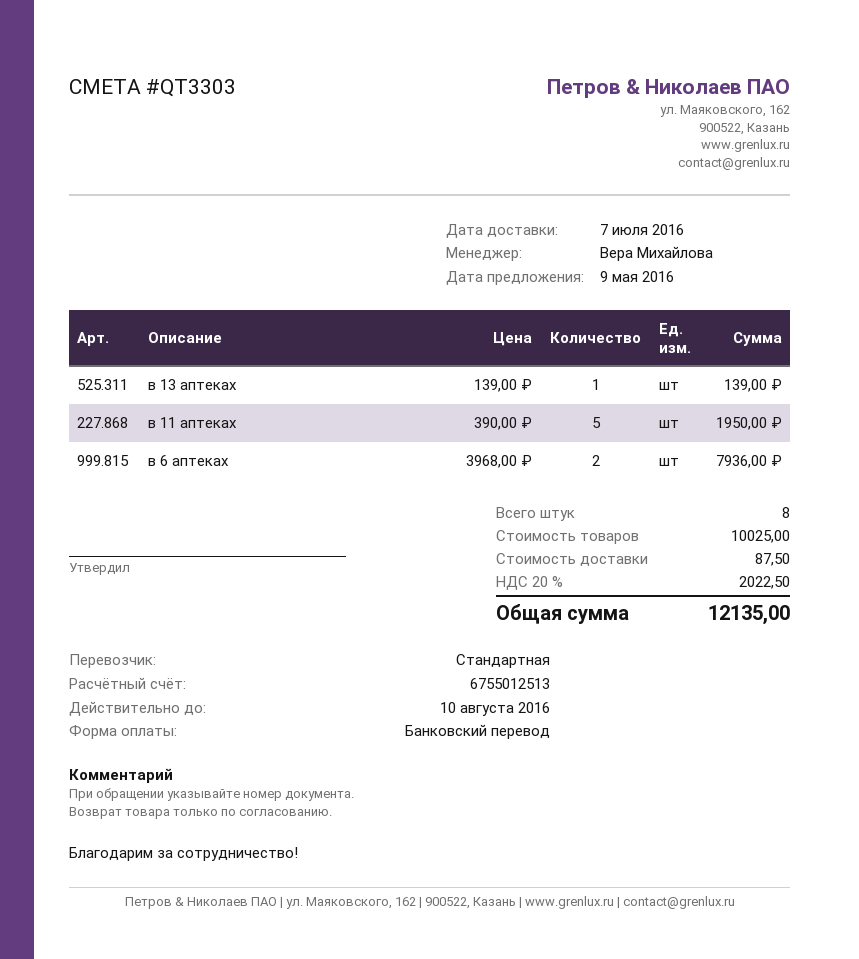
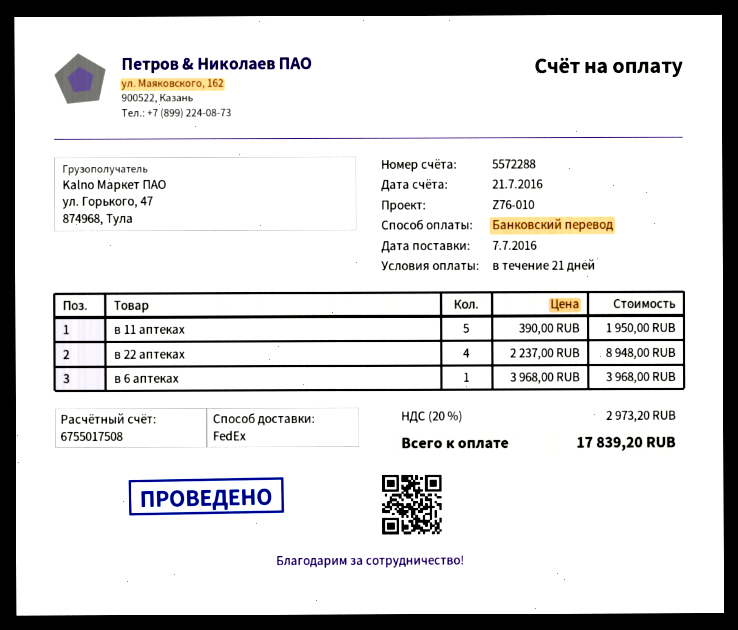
bank account: 6755012513 -> 6755017508
shipping method: standard -> FedEx
в 13 аптеках: 1 x 139.00 = 139.00 -> none
в 6 аптеках: 2 x 3968.00 = 7936.00 -> 1 x 3968.00 = 3968.00
в 22 аптеках: none -> 4 x 2237.00 = 8948.00
shipping: 87.50 -> none
tax: 20% = 2022.50 -> 20% = 2973.20
total: 12135.00 -> 17839.20

